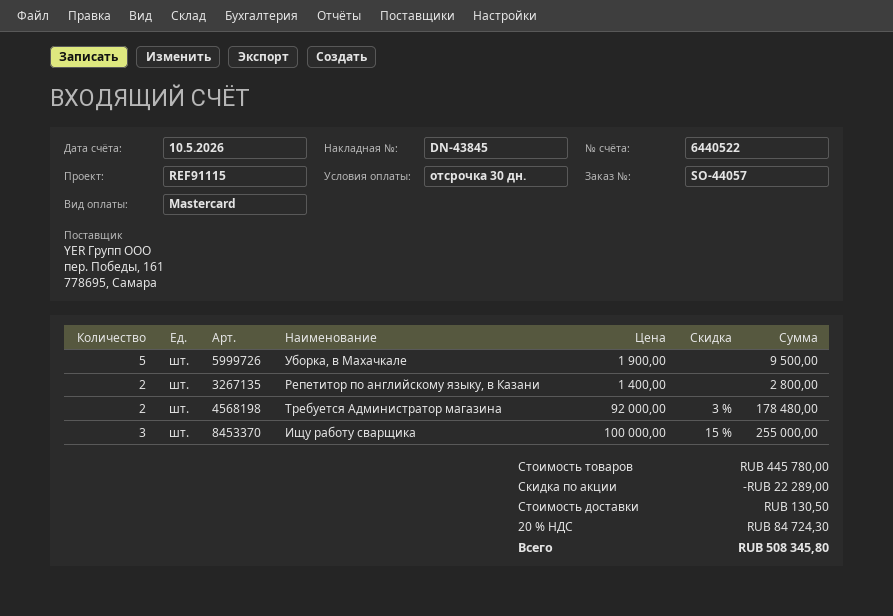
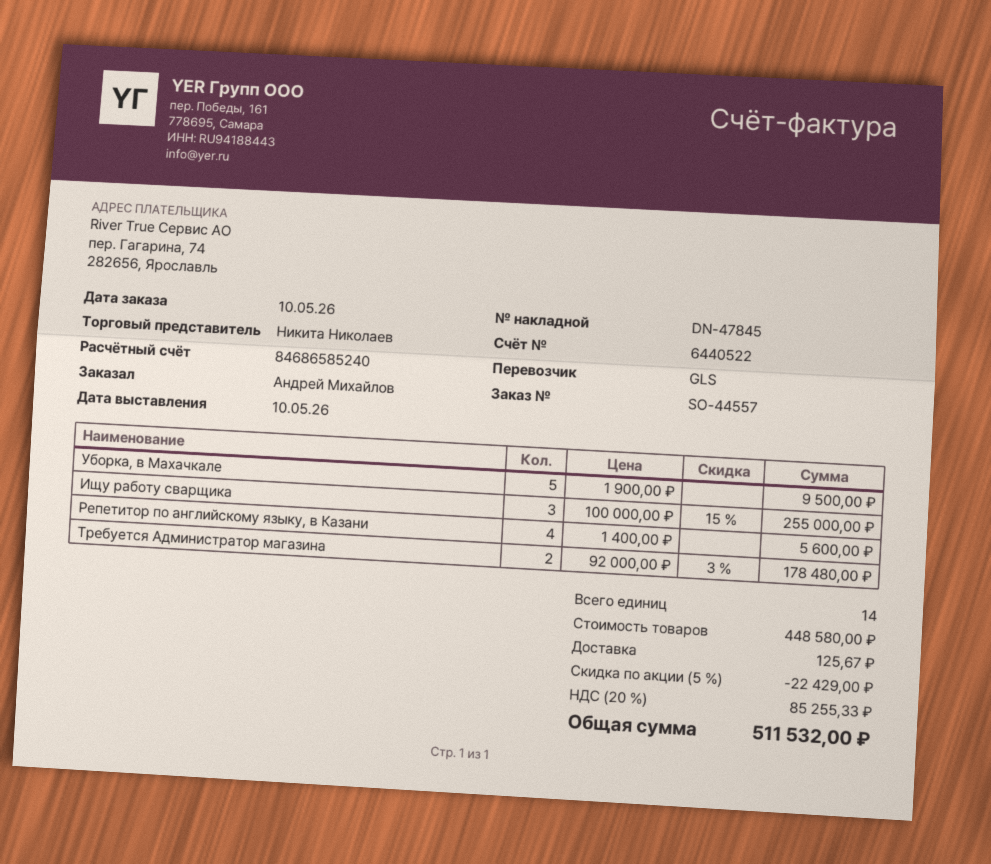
order number: SO-44057 -> SO-44557
delivery note number: DN-43845 -> DN-47845
Репетитор по английскому языку, в Казани: 2 x 1400.00 = 2800.00 -> 4 x 1400.00 = 5600.00
subtotal: 445780.00 -> 448580.00
discount: 22289.00 -> 22429.00
shipping: 130.50 -> 125.67
tax: 20% = 84724.30 -> 20% = 85255.33
total: 508345.80 -> 511532.00

